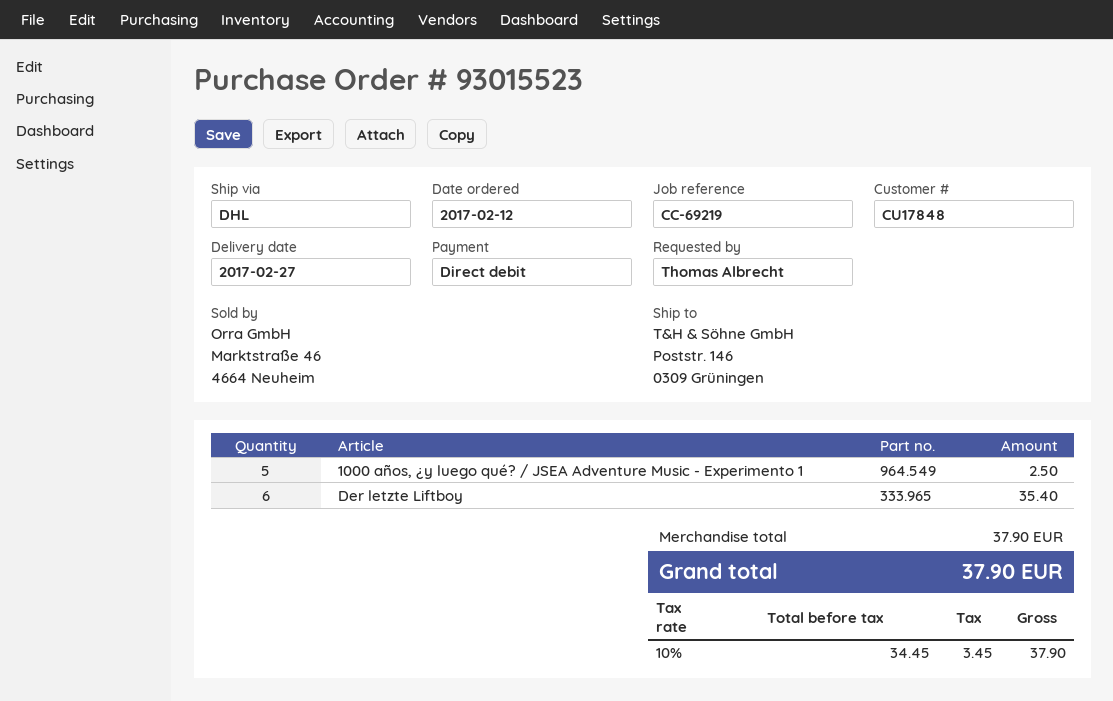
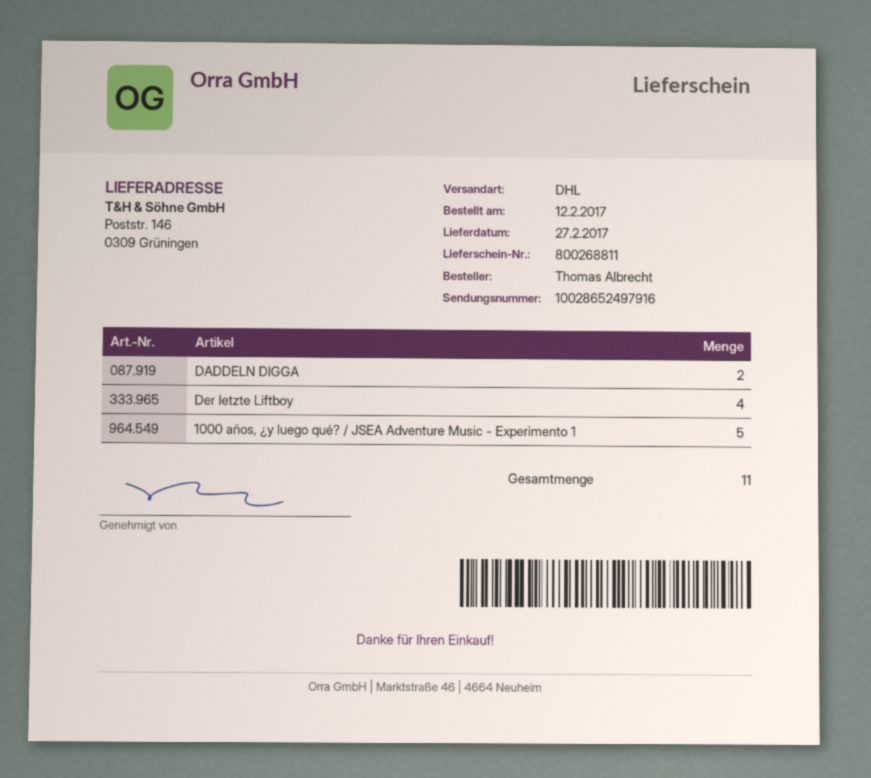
Der letzte Liftboy: 6 -> 4
DADDELN DIGGA: none -> 2

